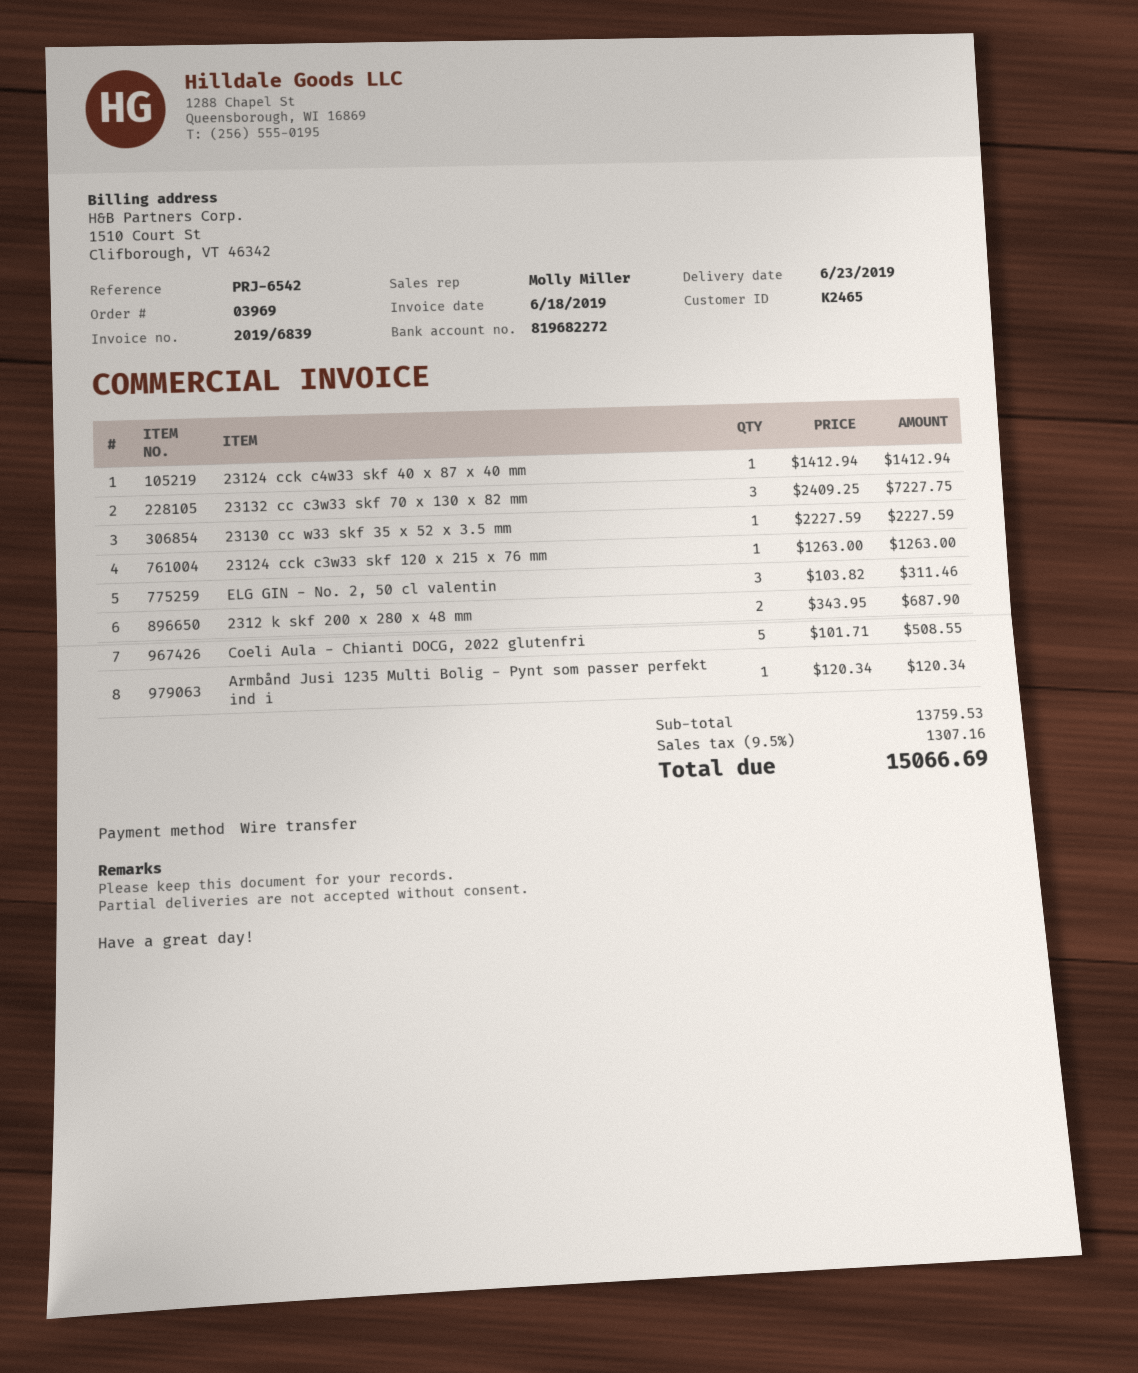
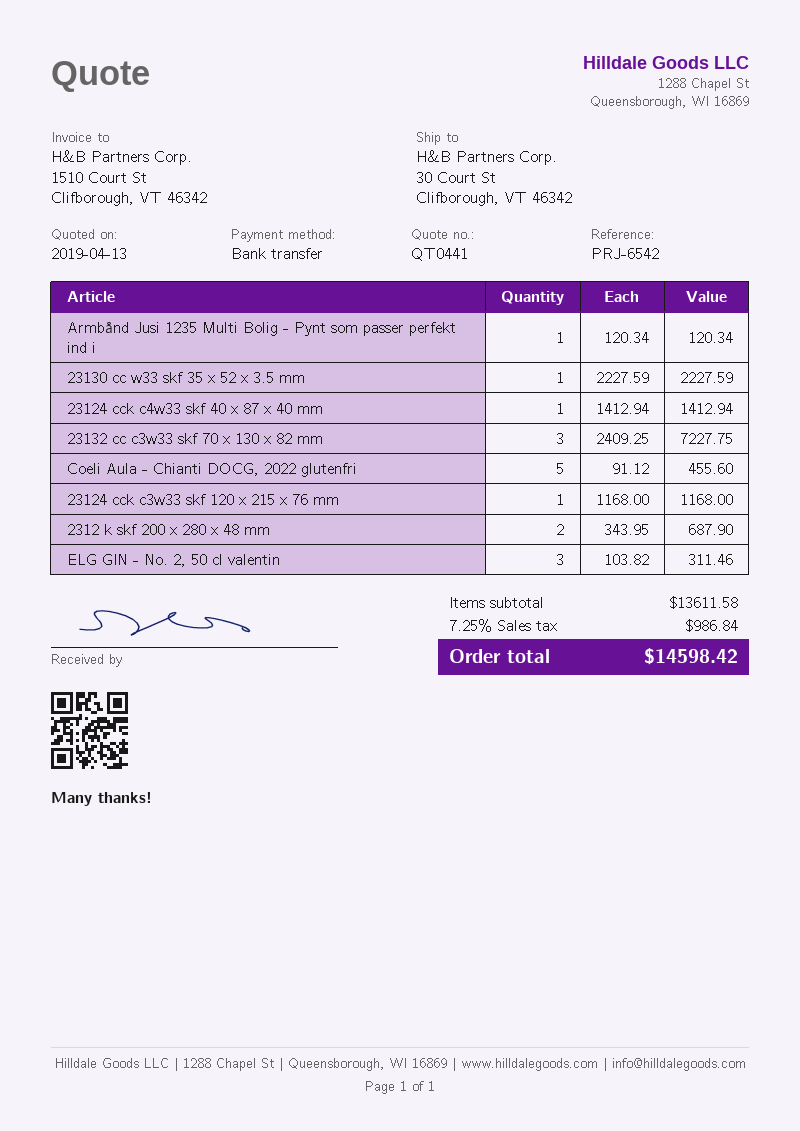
23124 cck c3w33 skf 120 x 215 x 76 mm: 1 x 1263.00 = 1263.00 -> 1 x 1168.00 = 1168.00
Coeli Aula - Chianti DOCG, 2022 glutenfri: 5 x 101.71 = 508.55 -> 5 x 91.12 = 455.60
subtotal: 13759.53 -> 13611.58
tax: 9.5% = 1307.16 -> 7.25% = 986.84
total: 15066.69 -> 14598.42

